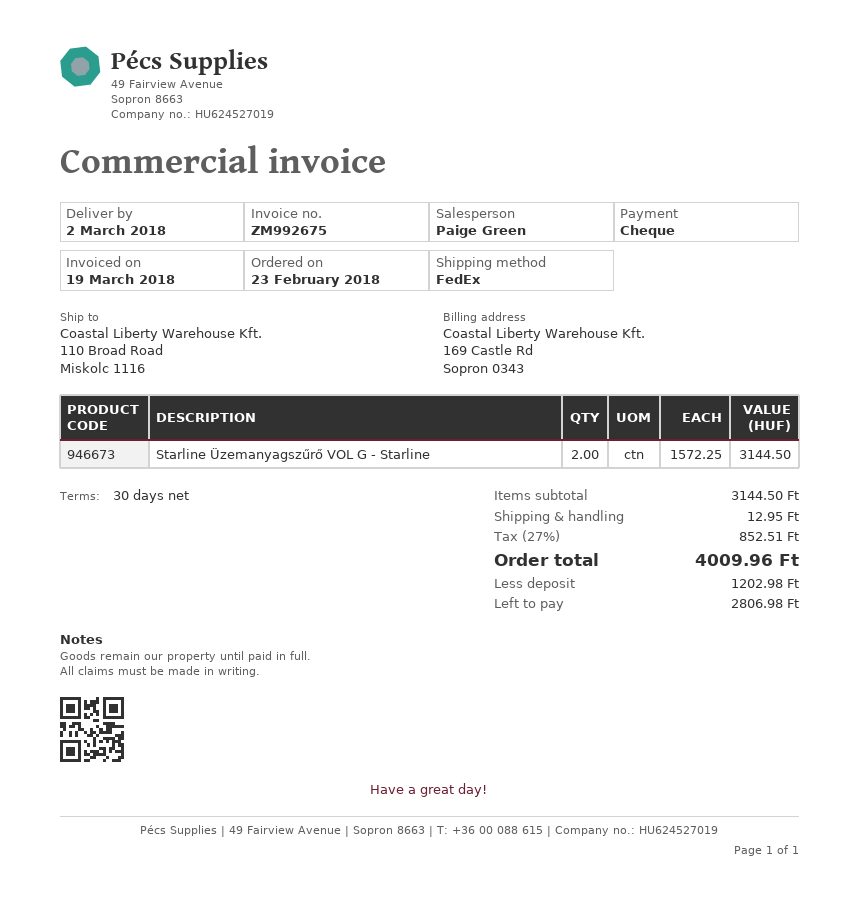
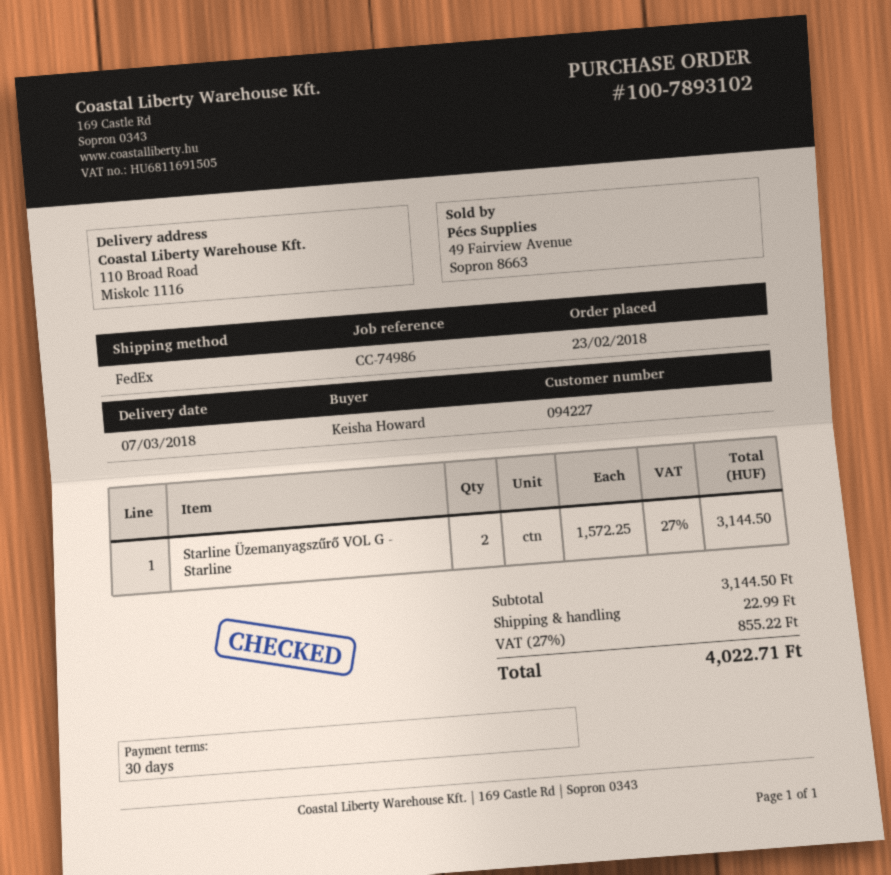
delivery date: 2018-03-02 -> 2018-03-07
shipping: 12.95 -> 22.99
tax: 27% = 852.51 -> 27% = 855.22
total: 4009.96 -> 4022.71

